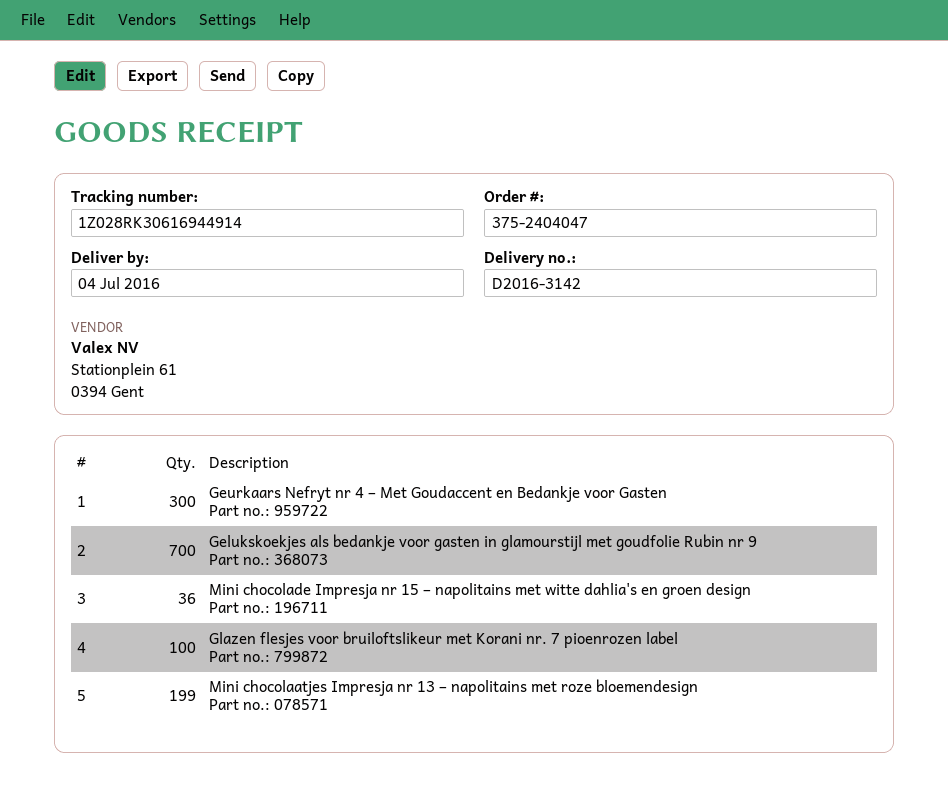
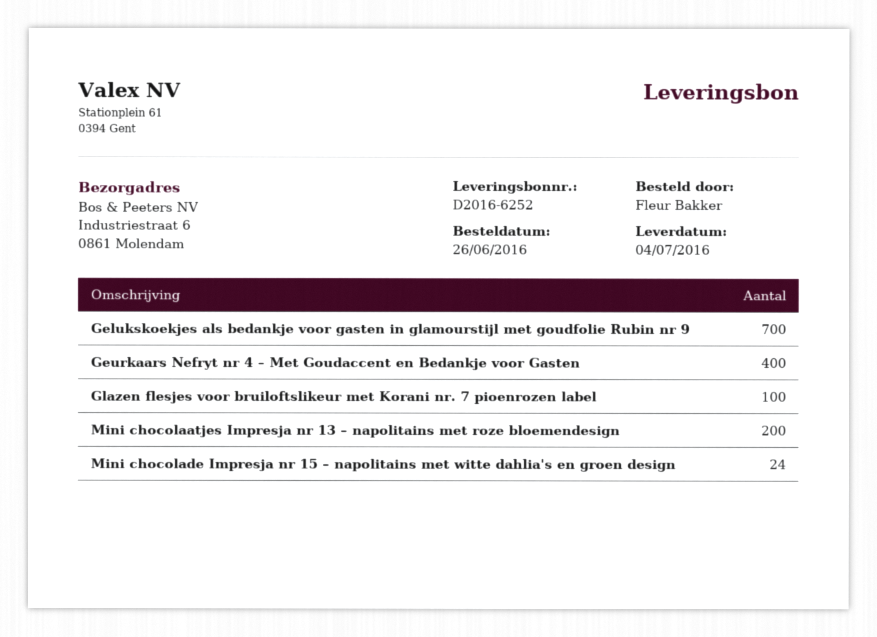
delivery note number: D2016-3142 -> D2016-6252
Geurkaars Nefryt nr 4 – Met Goudaccent en Bedankje voor Gasten: 300 -> 400
Mini chocolade Impresja nr 15 – napolitains met witte dahlia's en groen design: 36 -> 24
Mini chocolaatjes Impresja nr 13 – napolitains met roze bloemendesign: 199 -> 200

